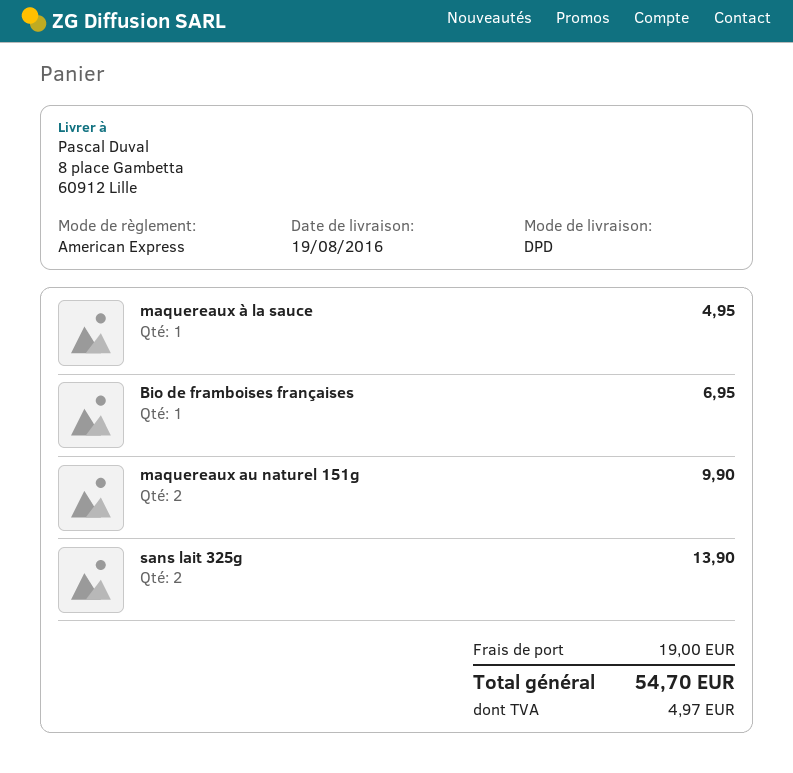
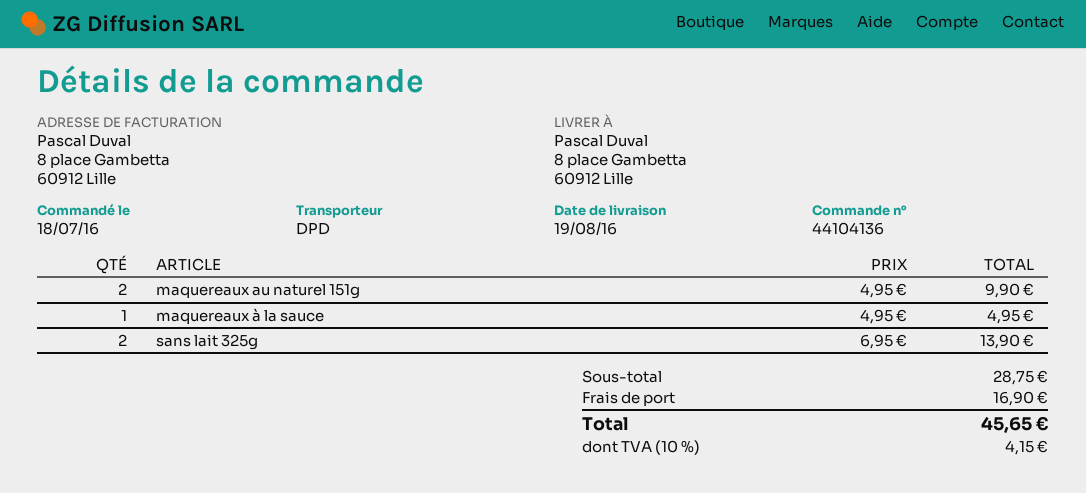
Bio de framboises françaises: 1 for 6.95 -> none
shipping: 19.00 -> 16.90
tax: 4.97 -> 4.15
total: 54.70 -> 45.65

